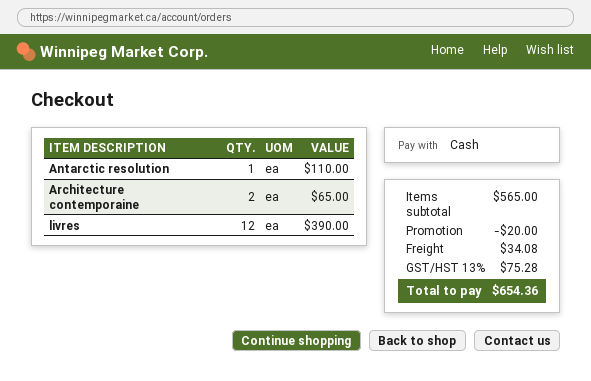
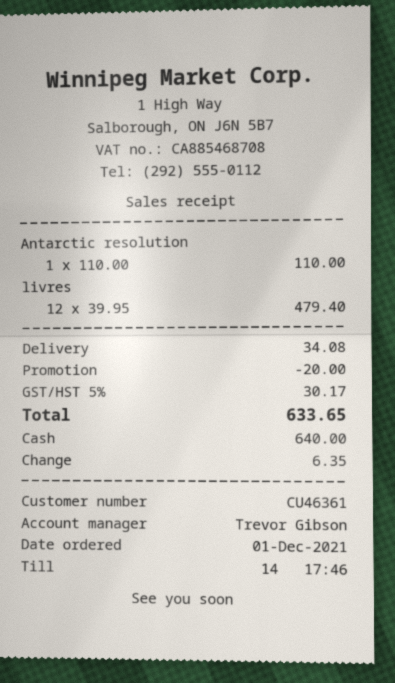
Architecture contemporaine: 2 for 65.00 -> none
livres: 12 for 390.00 -> 12 for 479.40
tax: 13% = 75.28 -> 5% = 30.17
total: 654.36 -> 633.65

